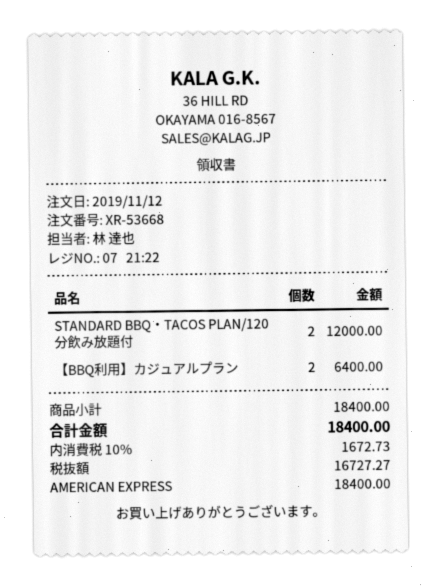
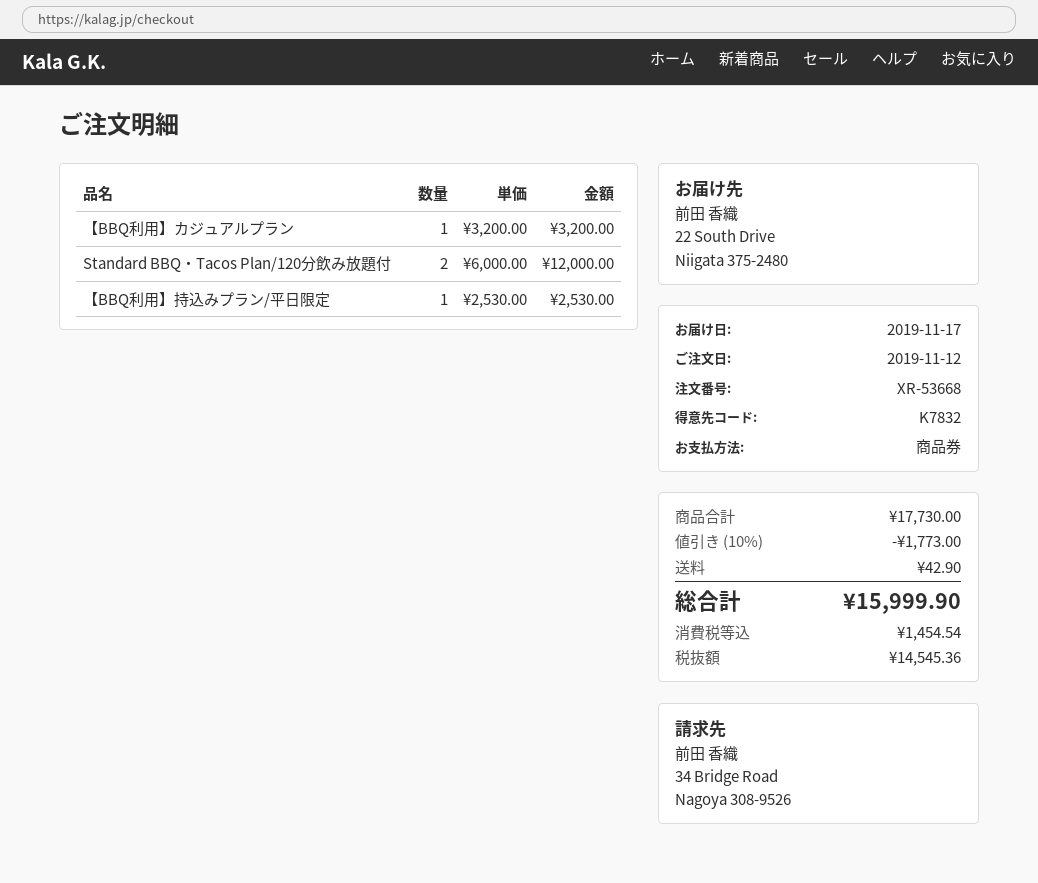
payment method: American Express -> gift card
【BBQ利用】カジュアルプラン: 2 for 6400.00 -> 1 for 3200.00
【BBQ利用】持込みプラン/平日限定: none -> 1 for 2530.00
subtotal: 18400.00 -> 17730.00
discount: none -> 10% = 1773.00
shipping: none -> 42.90
net: 16727.27 -> 14545.36
tax: 1672.73 -> 1454.54
total: 18400.00 -> 15999.90

